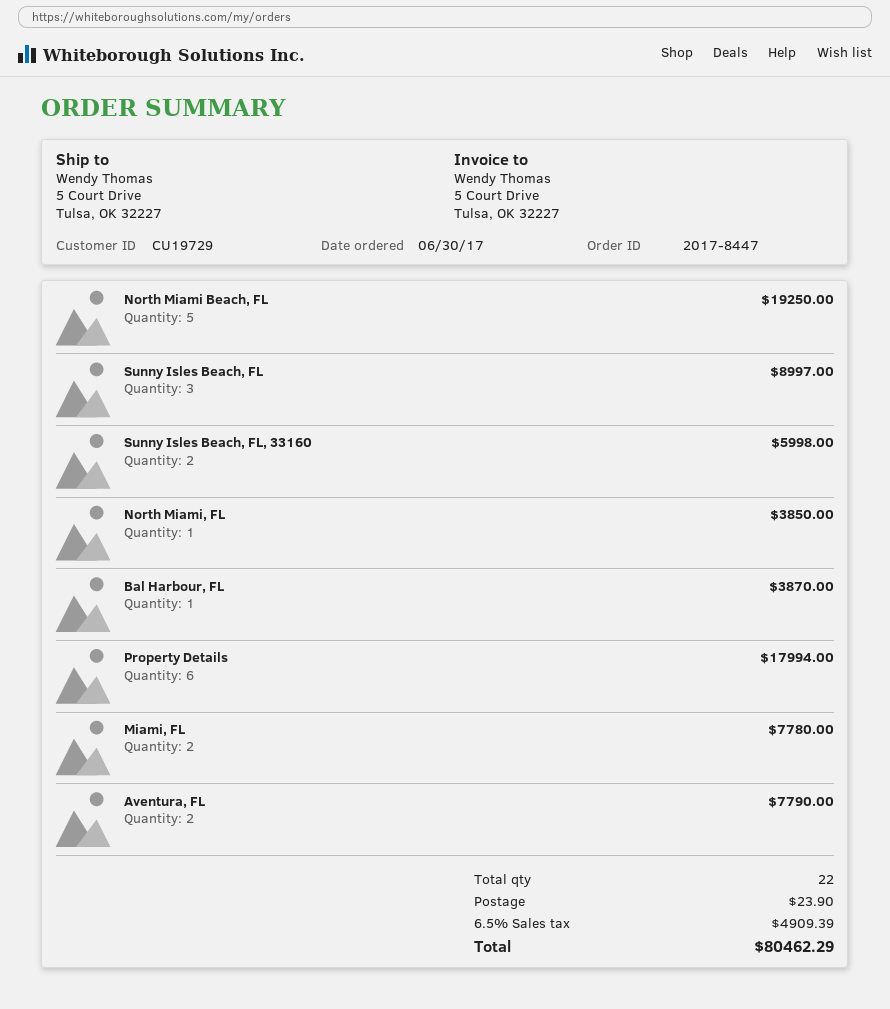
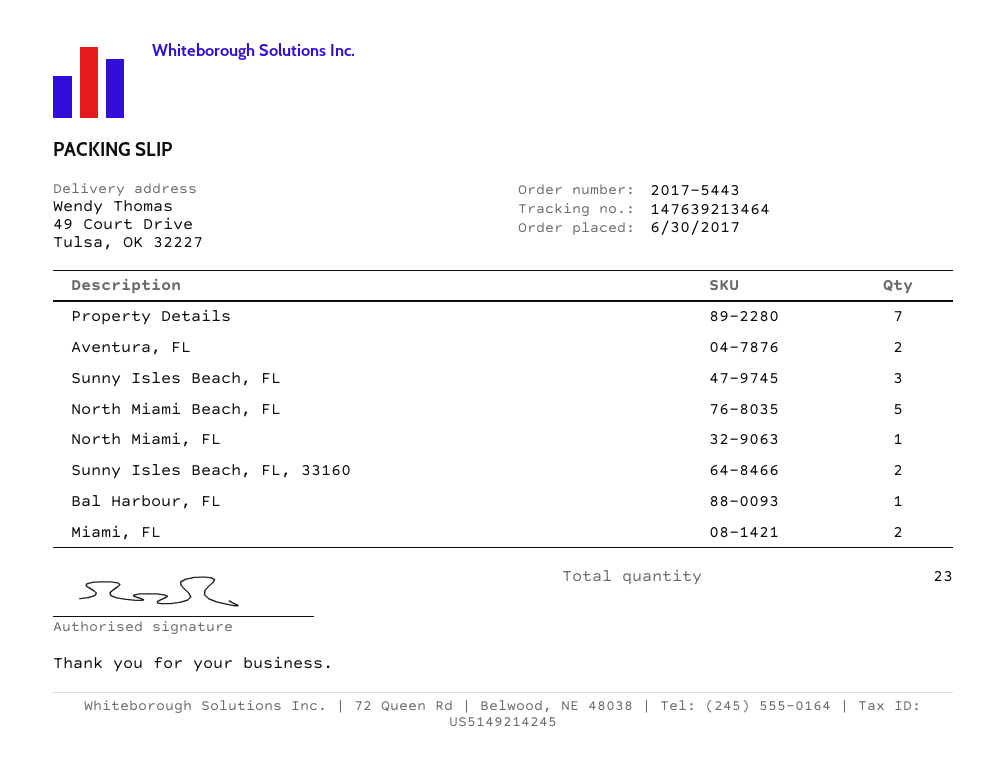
order number: 2017-8447 -> 2017-5443
ship to: 5 Court Drive, Tulsa, OK 32227 -> 49 Court Drive, Tulsa, OK 32227
Property Details: 6 -> 7
total quantity: 22 -> 23

